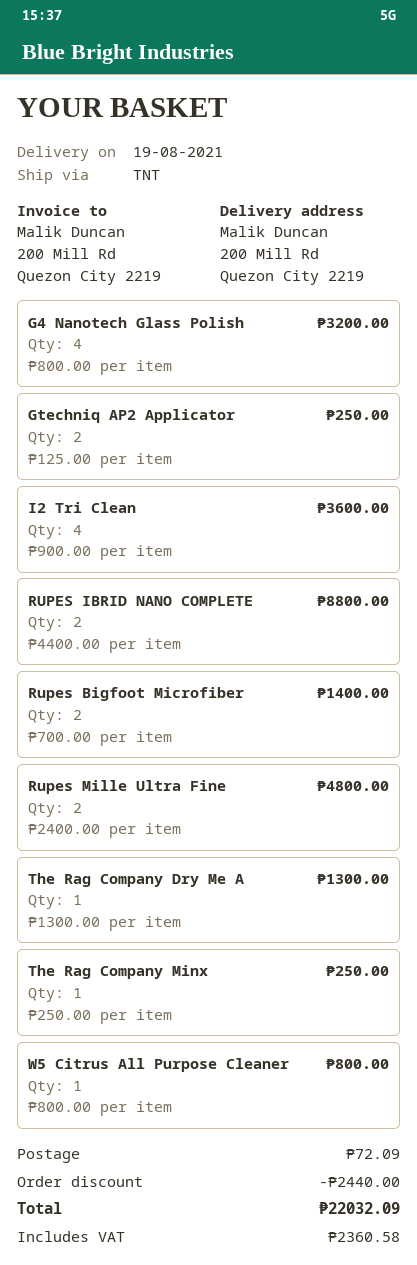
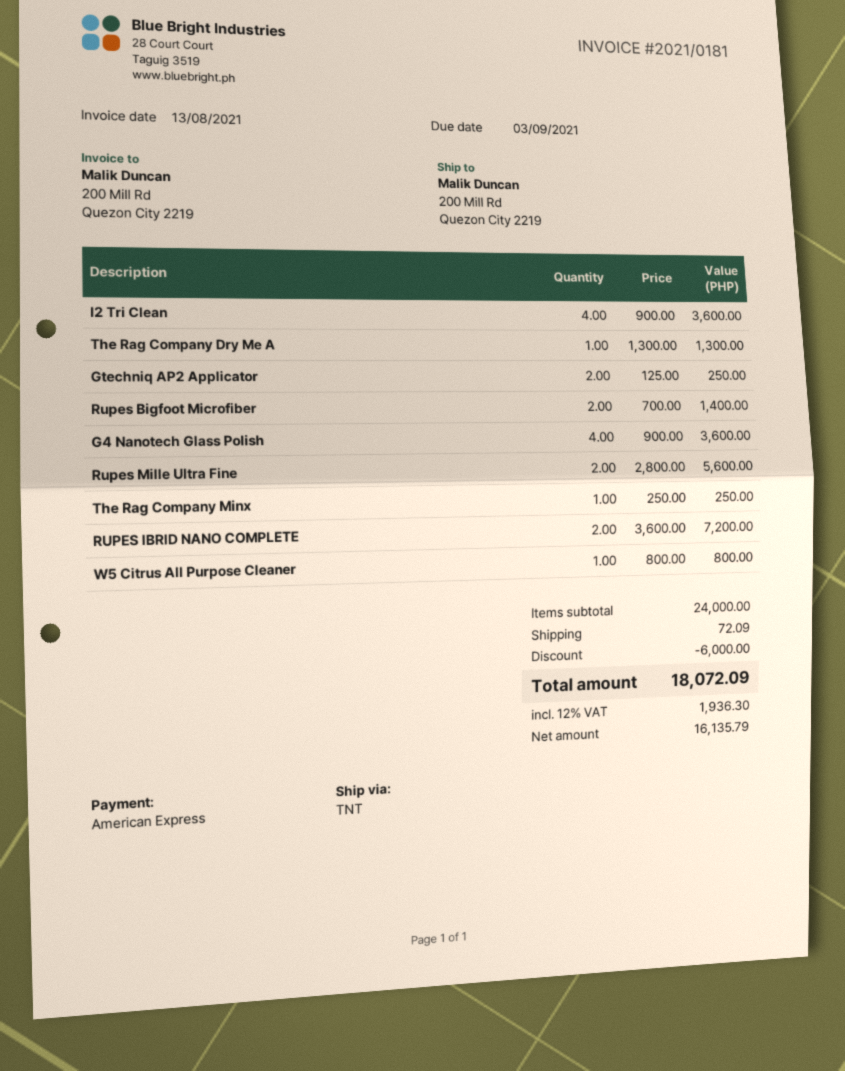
G4 Nanotech Glass Polish: 4 x 800.00 = 3200.00 -> 4 x 900.00 = 3600.00
RUPES IBRID NANO COMPLETE: 2 x 4400.00 = 8800.00 -> 2 x 3600.00 = 7200.00
Rupes Mille Ultra Fine: 2 x 2400.00 = 4800.00 -> 2 x 2800.00 = 5600.00
discount: 2440.00 -> 6000.00
tax: 2360.58 -> 1936.30
total: 22032.09 -> 18072.09

